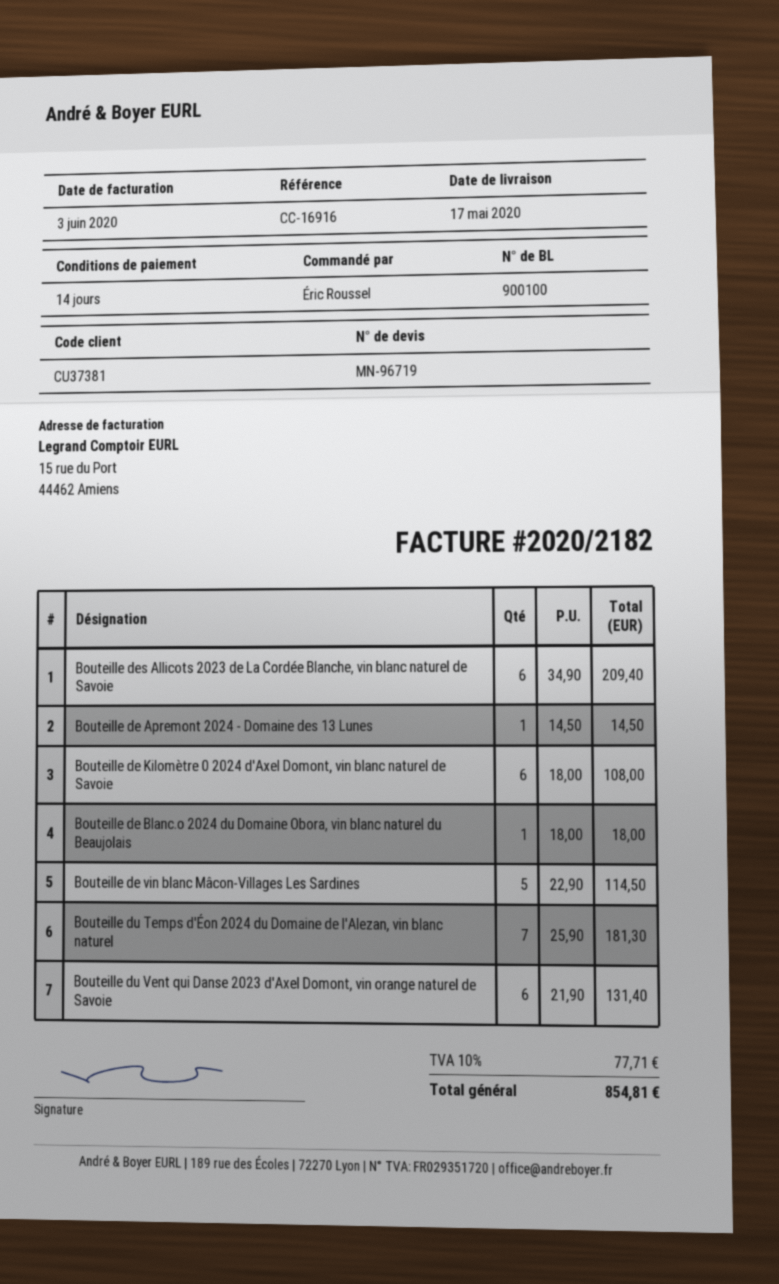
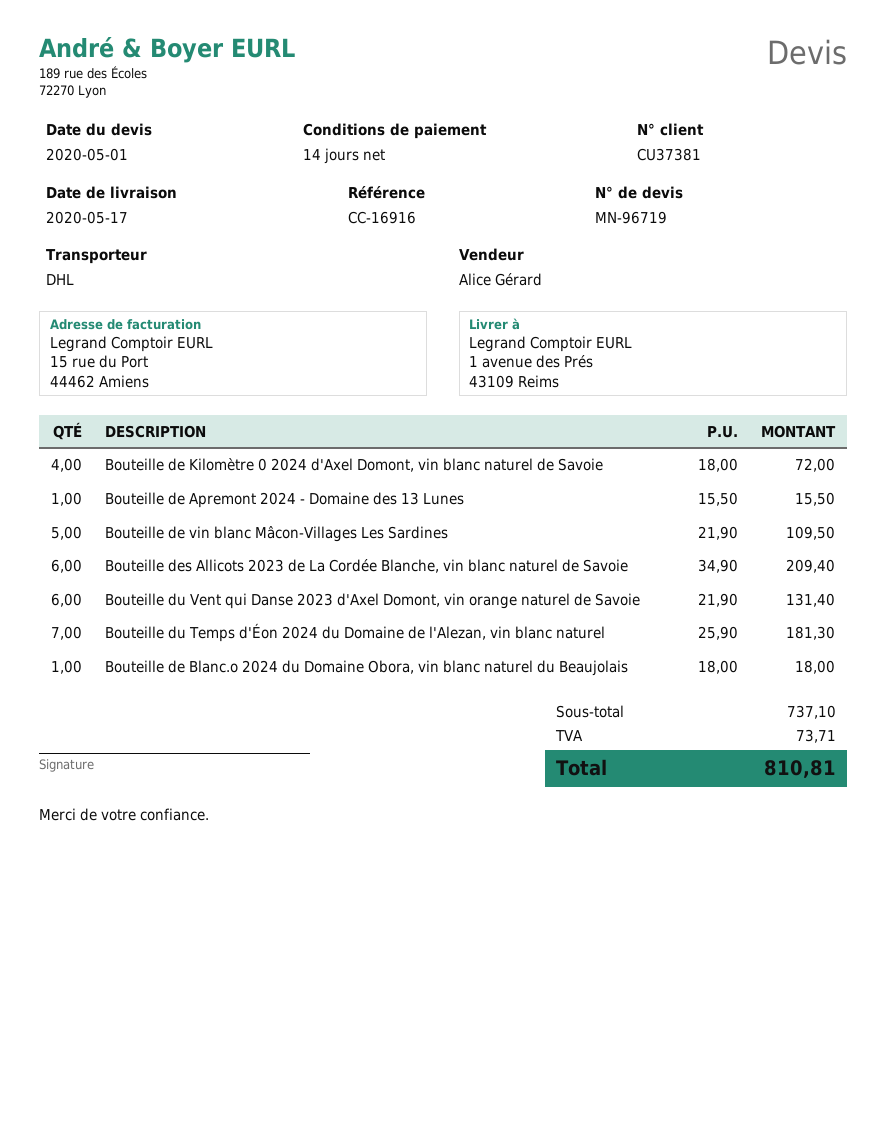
Bouteille de Apremont 2024 - Domaine des 13 Lunes: 1 x 14.50 = 14.50 -> 1 x 15.50 = 15.50
Bouteille de Kilomètre 0 2024 d'Axel Domont, vin blanc naturel de Savoie: 6 x 18.00 = 108.00 -> 4 x 18.00 = 72.00
Bouteille de vin blanc Mâcon-Villages Les Sardines: 5 x 22.90 = 114.50 -> 5 x 21.90 = 109.50
tax: 77.71 -> 73.71
total: 854.81 -> 810.81

